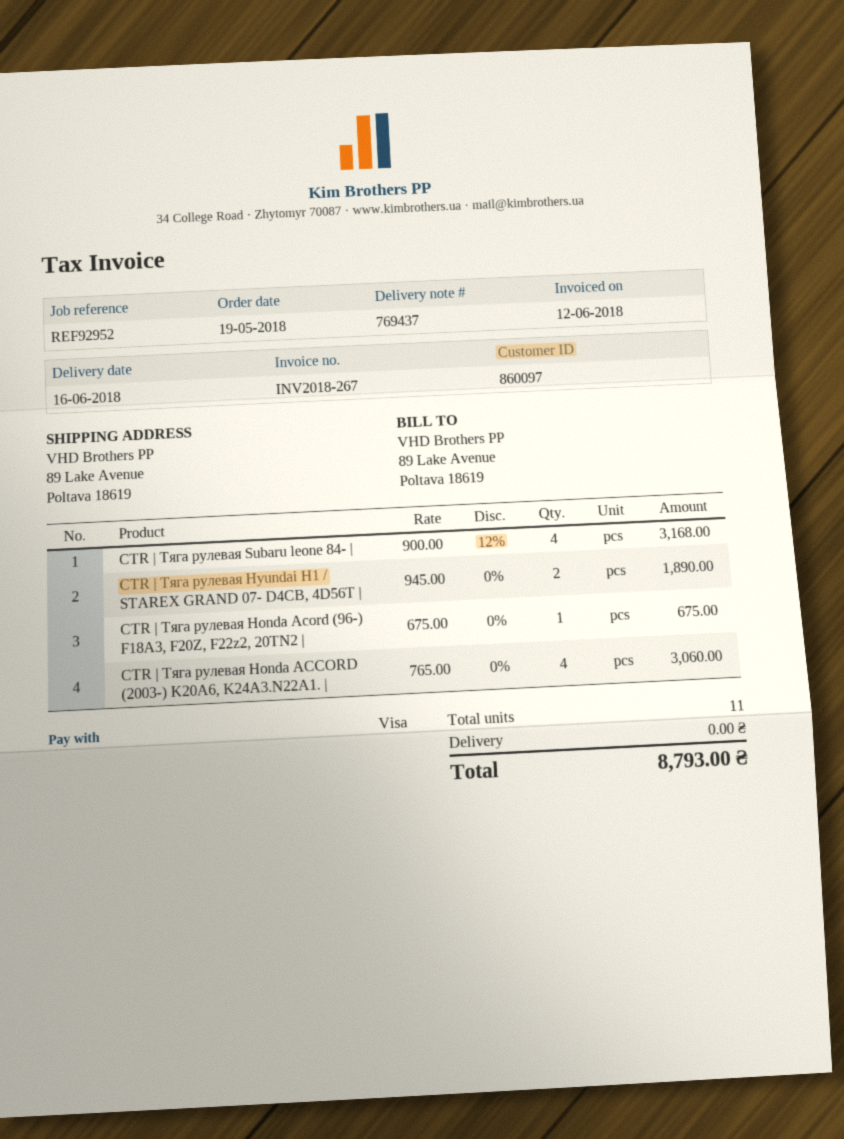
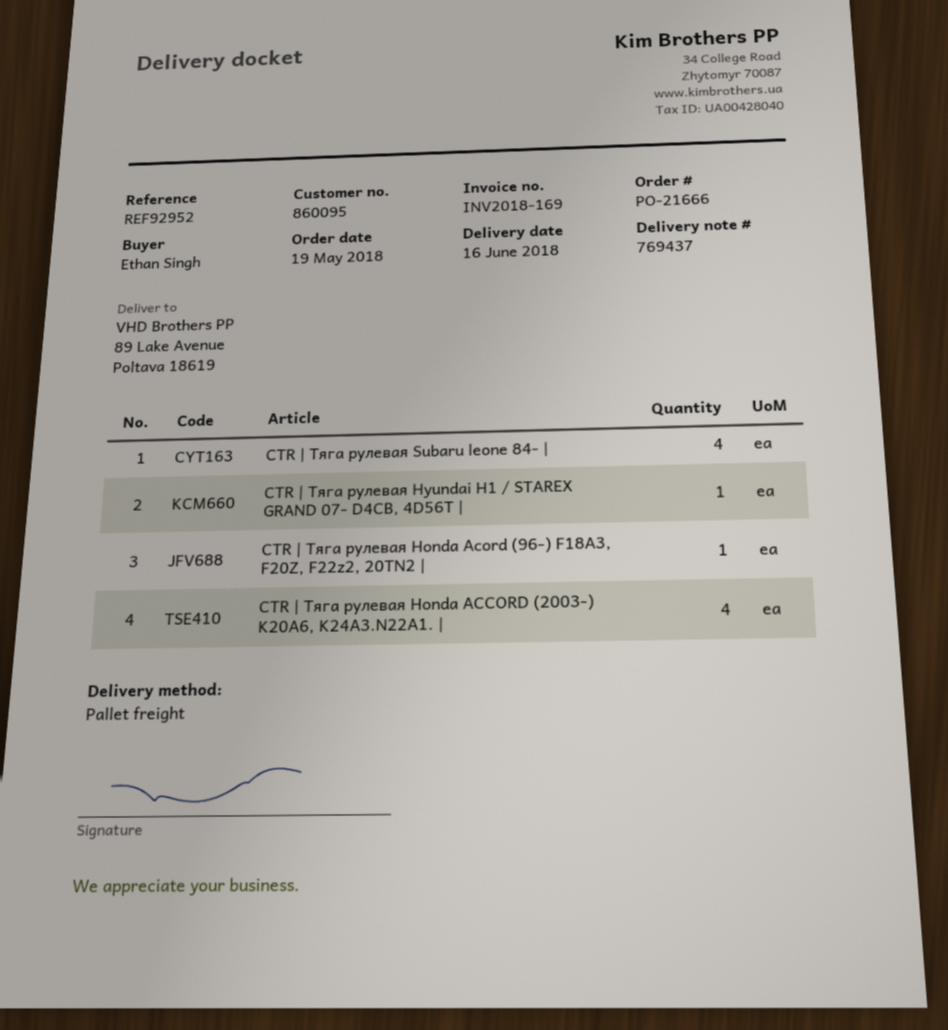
invoice number: INV2018-267 -> INV2018-169
customer number: 860097 -> 860095
CTR | Тяга рулевая Hyundai H1 / STAREX GRAND 07- D4CB, 4D56T |: 2 -> 1

